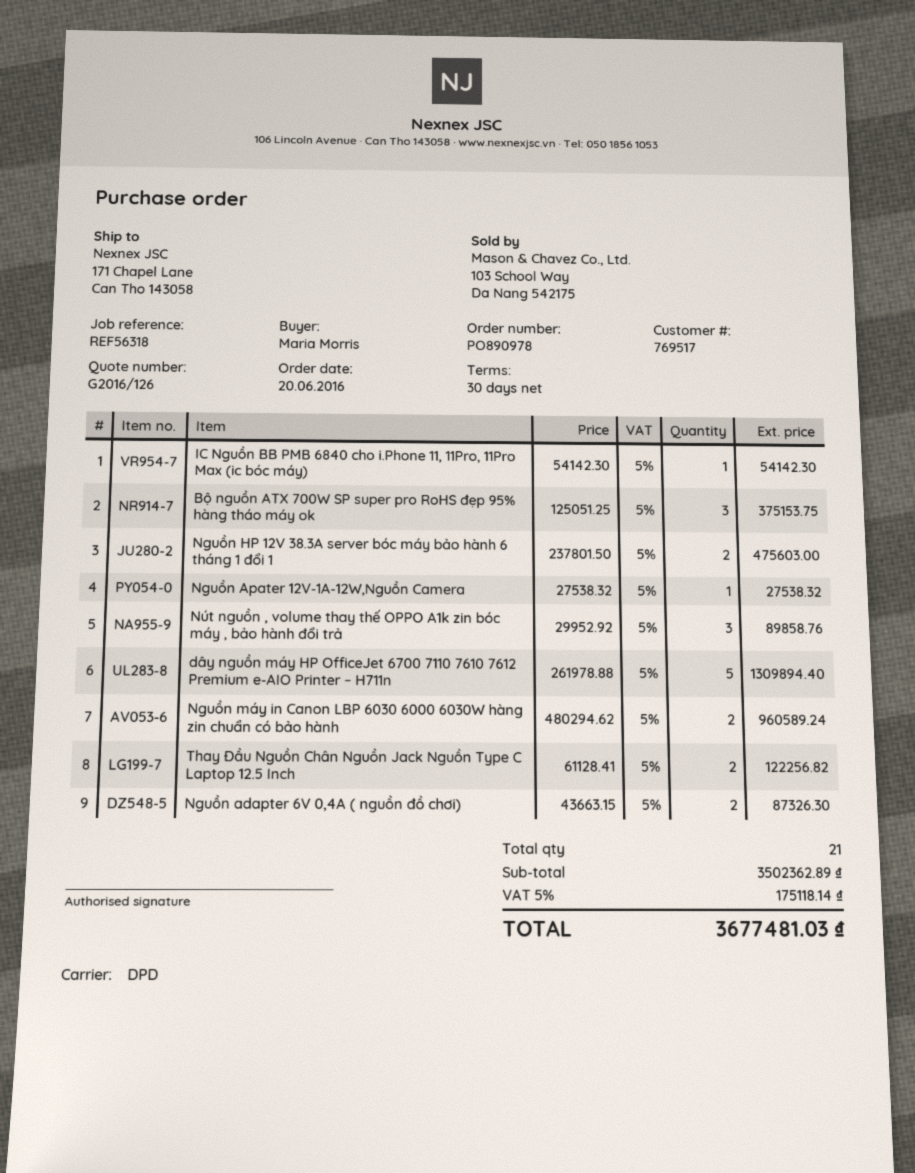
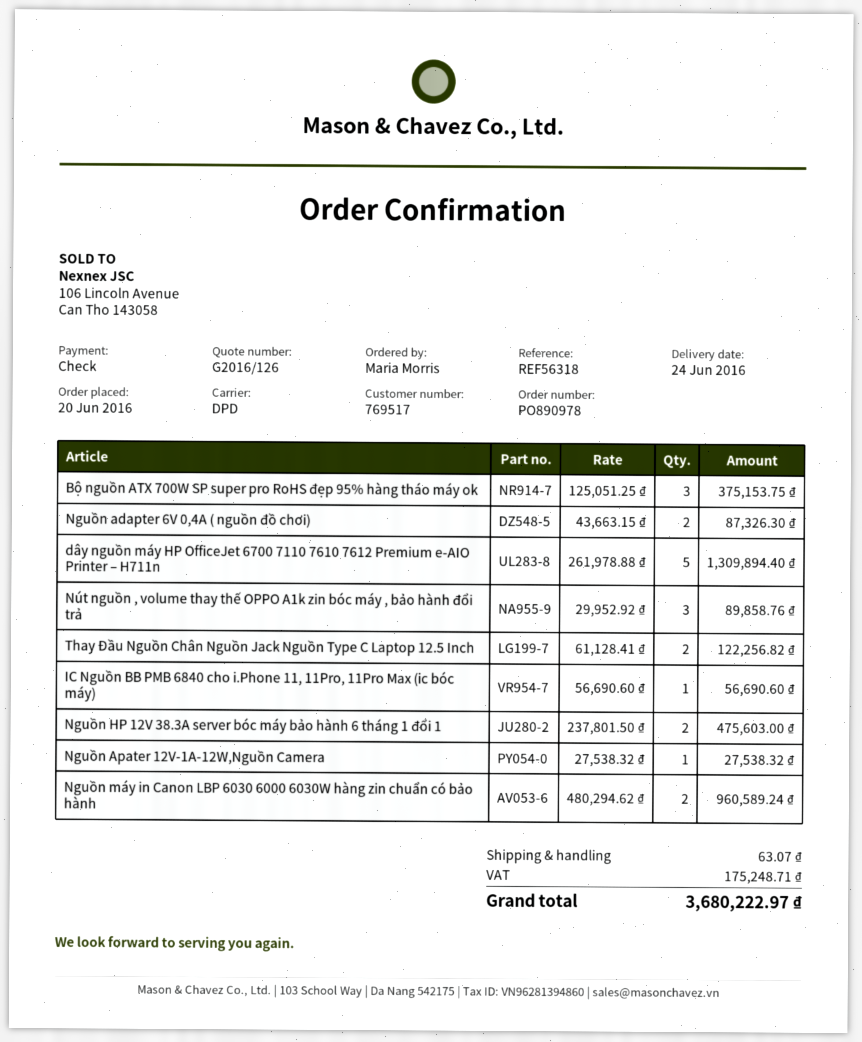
IC Nguồn BB PMB 6840 cho i.Phone 11, 11Pro, 11Pro Max (ic bóc máy): 1 x 54142.30 = 54142.30 -> 1 x 56690.60 = 56690.60
shipping: none -> 63.07
tax: 175118.14 -> 175248.71
total: 3677481.03 -> 3680222.97

